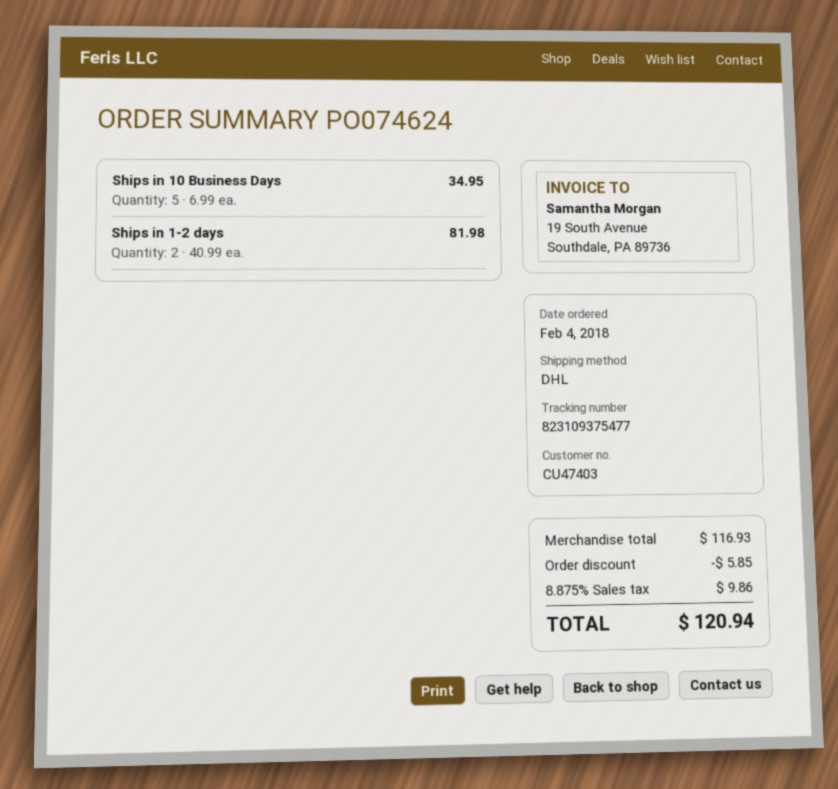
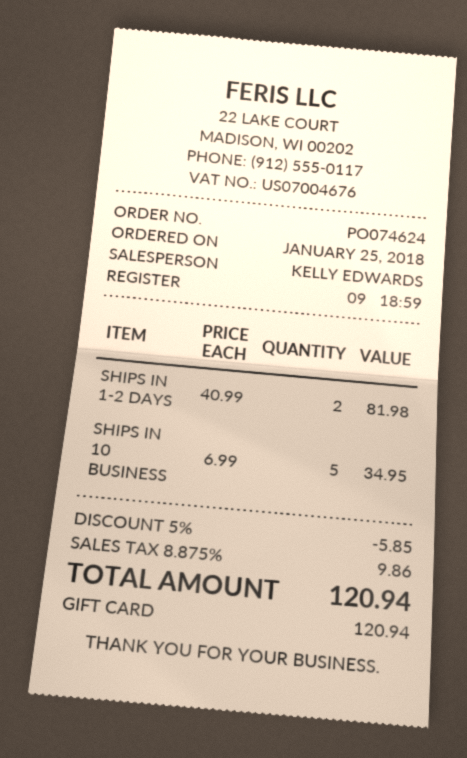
order date: 2018-02-04 -> 2018-01-25

